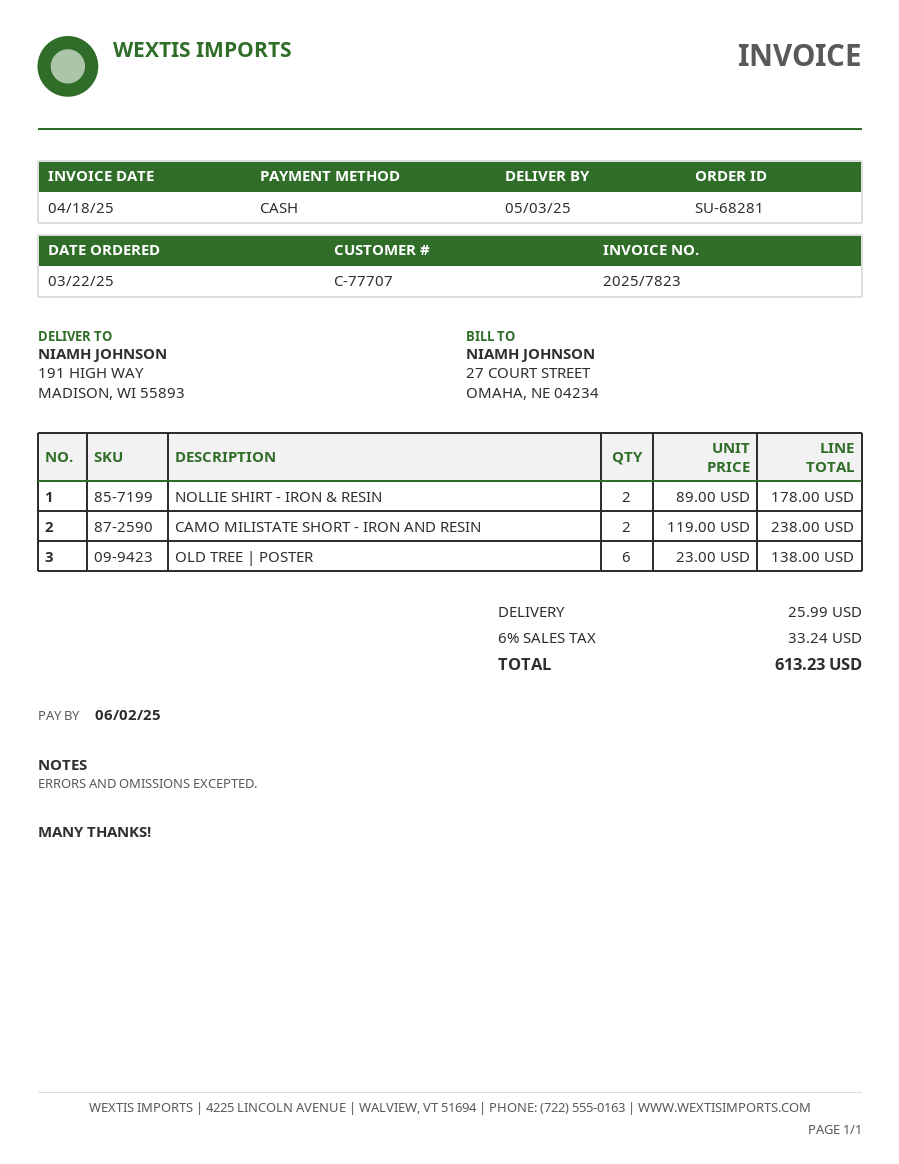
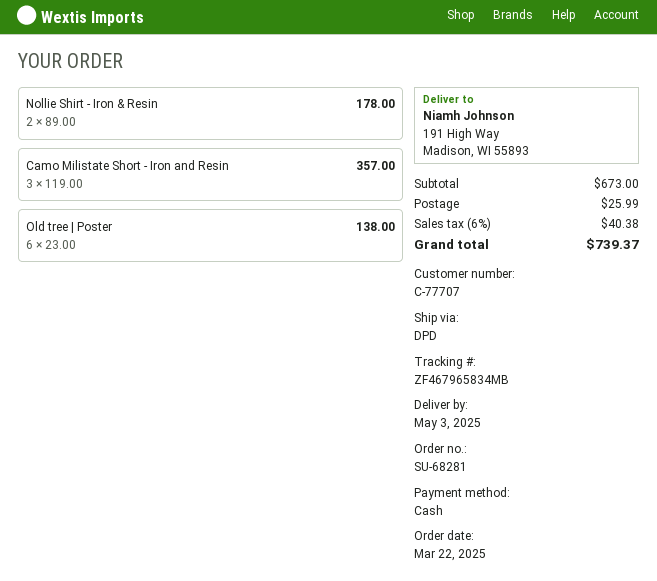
CAMO MILISTATE SHORT - IRON AND RESIN: 2 x 119.00 = 238.00 -> 3 x 119.00 = 357.00
tax: 6% = 33.24 -> 6% = 40.38
total: 613.23 -> 739.37

